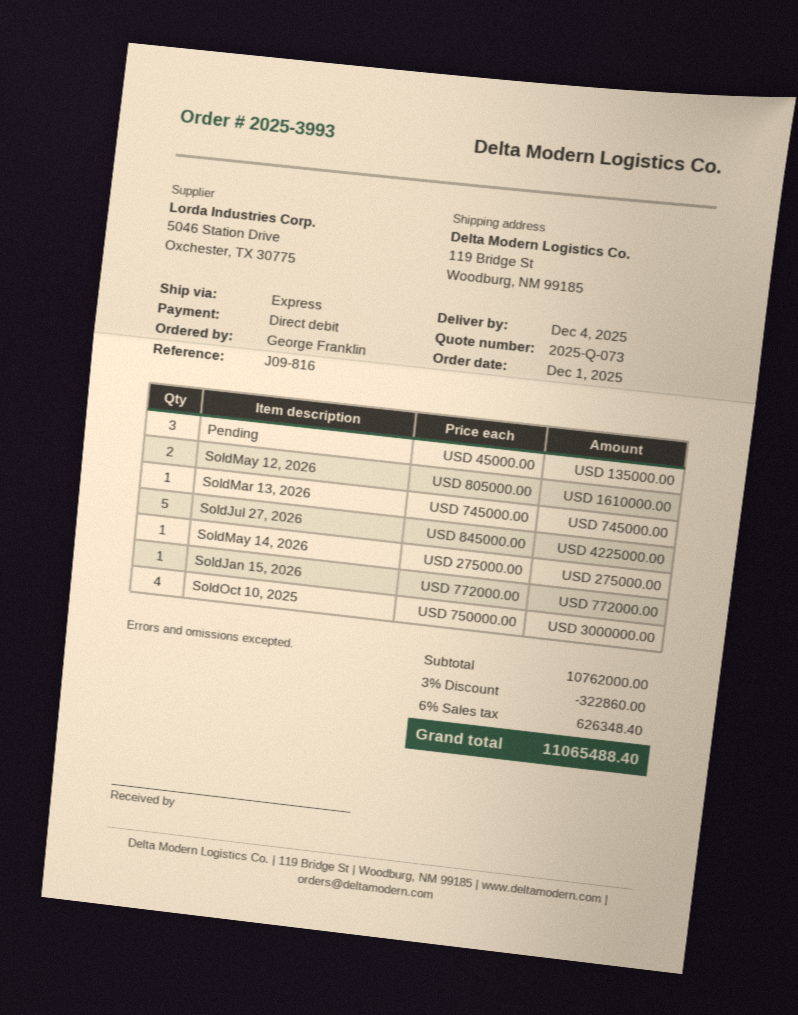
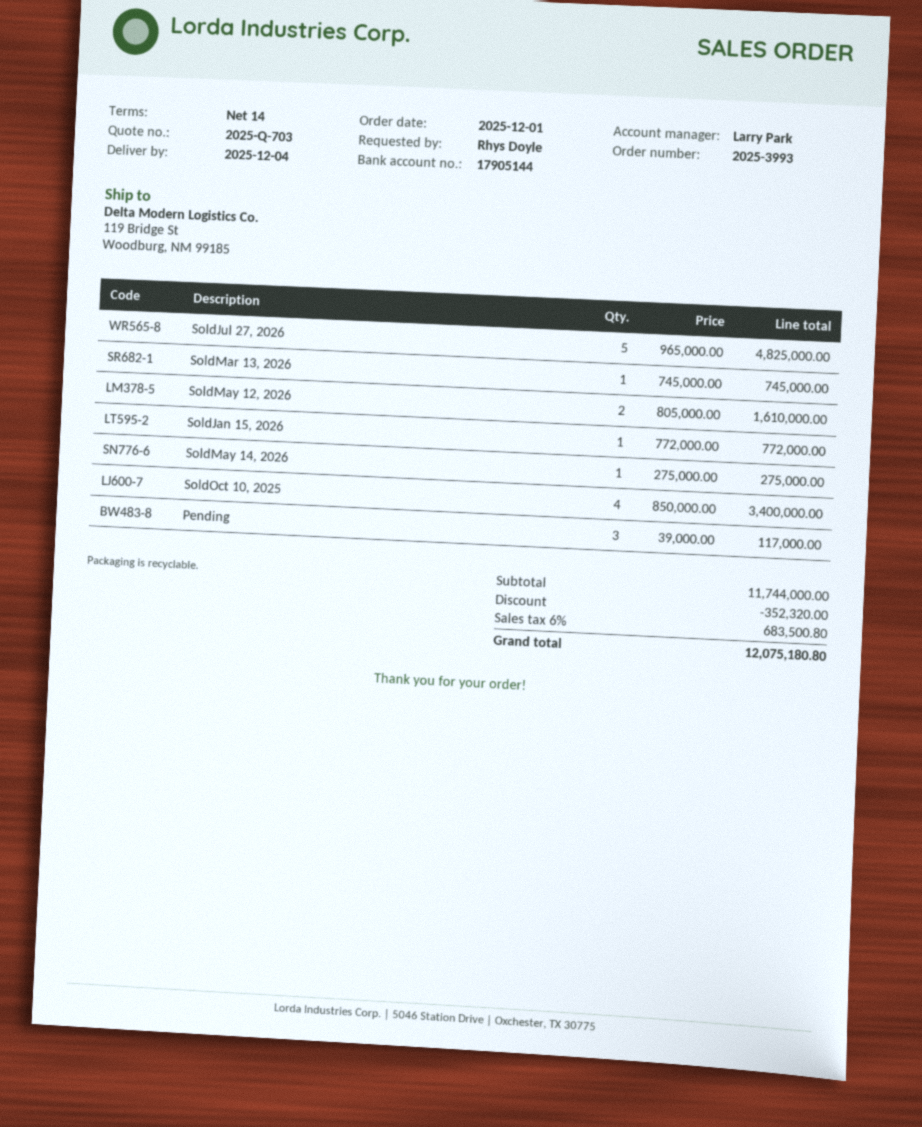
quote number: 2025-Q-073 -> 2025-Q-703
ordered by: George Franklin -> Rhys Doyle
Pending: 3 x 45000.00 = 135000.00 -> 3 x 39000.00 = 117000.00
SoldJul 27, 2026: 5 x 845000.00 = 4225000.00 -> 5 x 965000.00 = 4825000.00
SoldOct 10, 2025: 4 x 750000.00 = 3000000.00 -> 4 x 850000.00 = 3400000.00
subtotal: 10762000.00 -> 11744000.00
discount: 322860.00 -> 352320.00
tax: 6% = 626348.40 -> 6% = 683500.80
total: 11065488.40 -> 12075180.80

